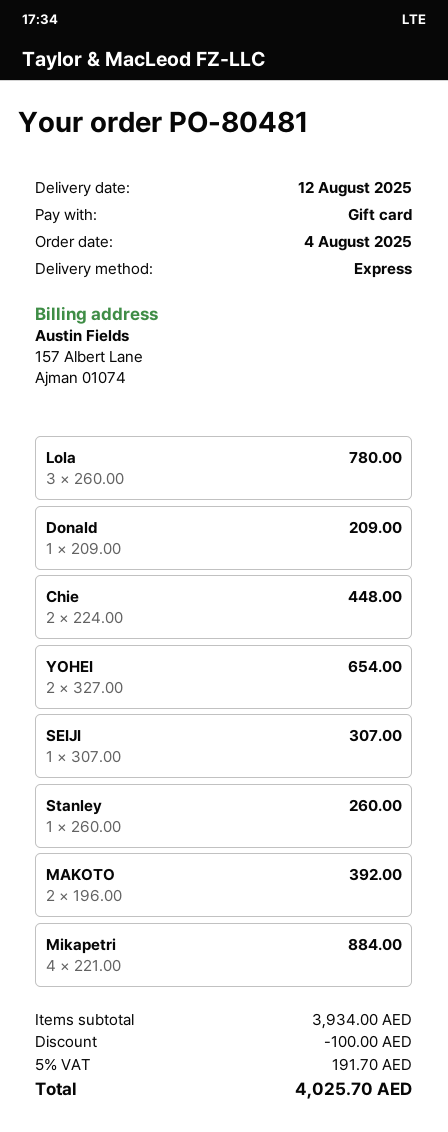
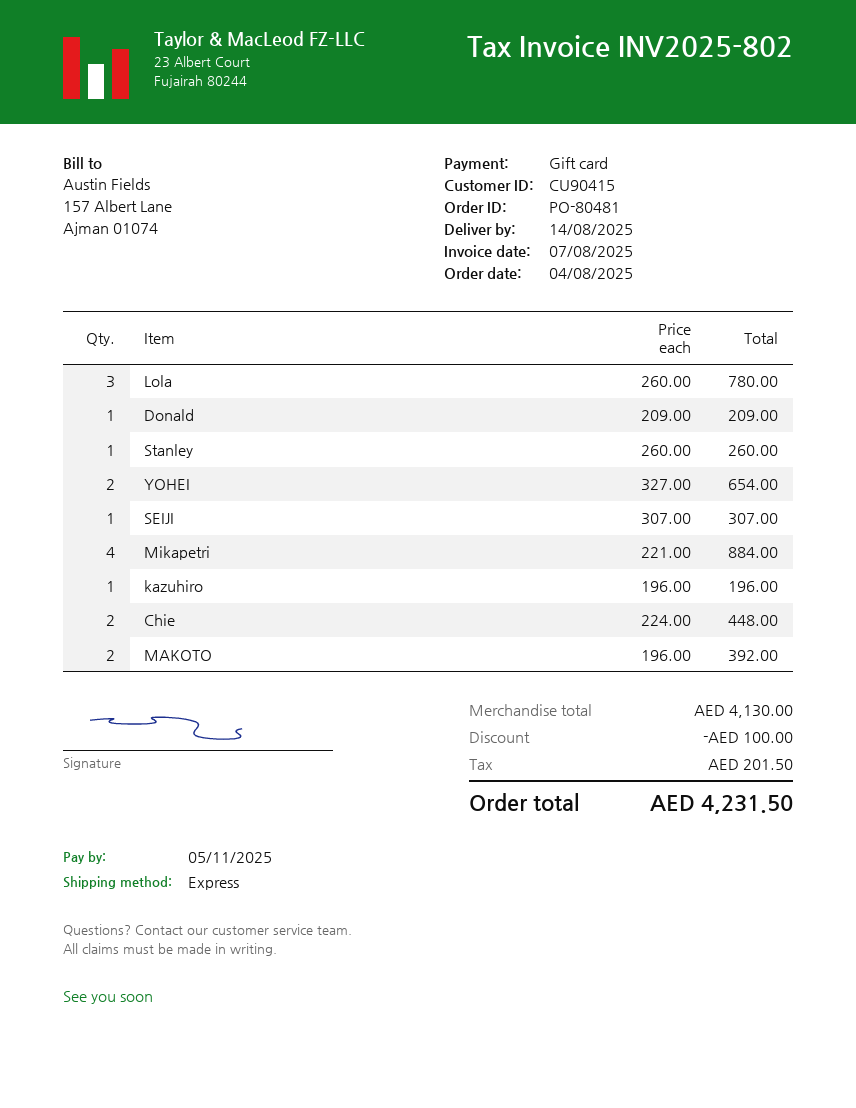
delivery date: 2025-08-12 -> 2025-08-14
kazuhiro: none -> 1 x 196.00 = 196.00
subtotal: 3934.00 -> 4130.00
tax: 191.70 -> 201.50
total: 4025.70 -> 4231.50

